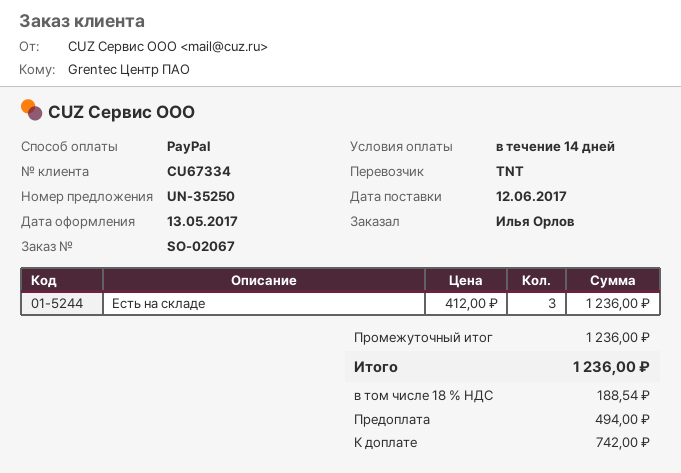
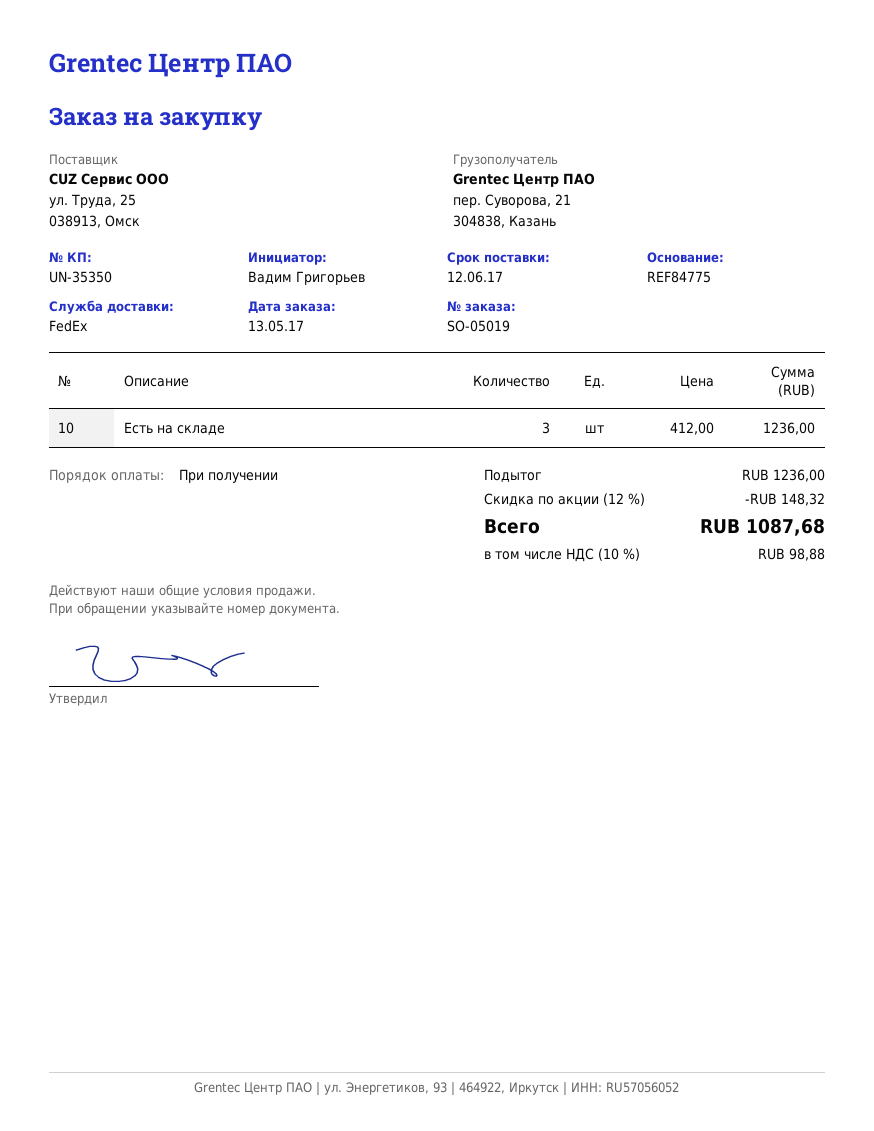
quote number: UN-35250 -> UN-35350
order number: SO-02067 -> SO-05019
payment terms: 14 days -> on receipt
ordered by: Илья Орлов -> Вадим Григорьев
shipping method: TNT -> FedEx
discount: none -> 12% = 148.32
tax: 18% = 188.54 -> 10% = 98.88
total: 1236.00 -> 1087.68

